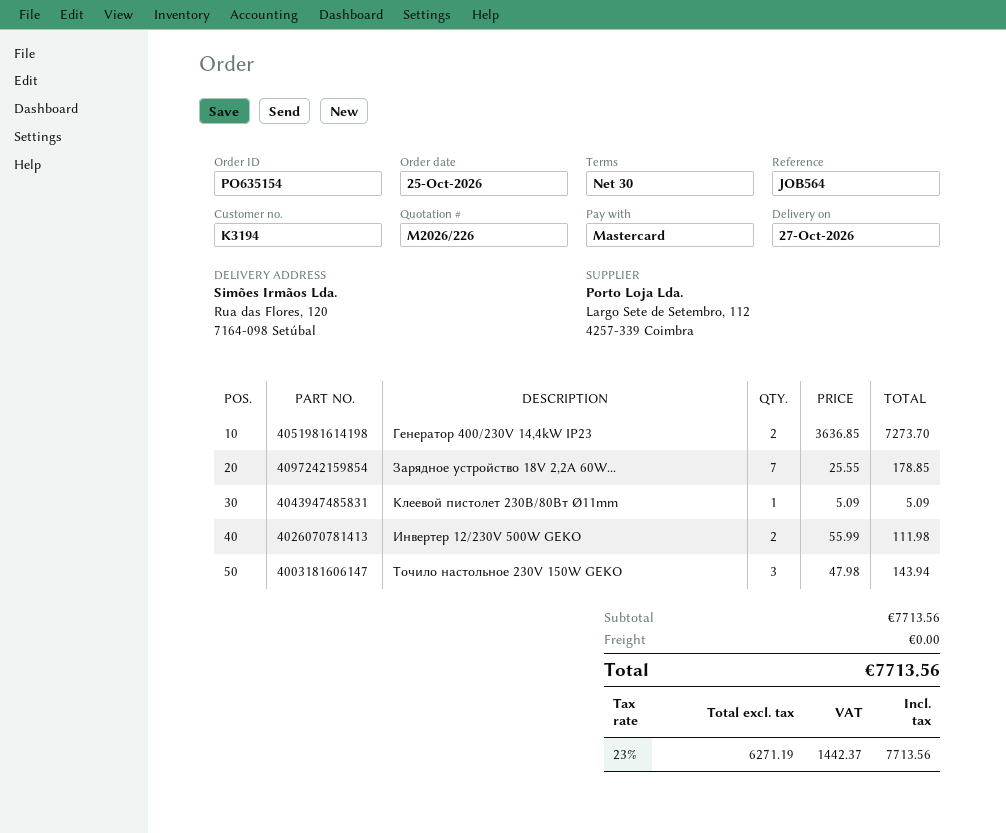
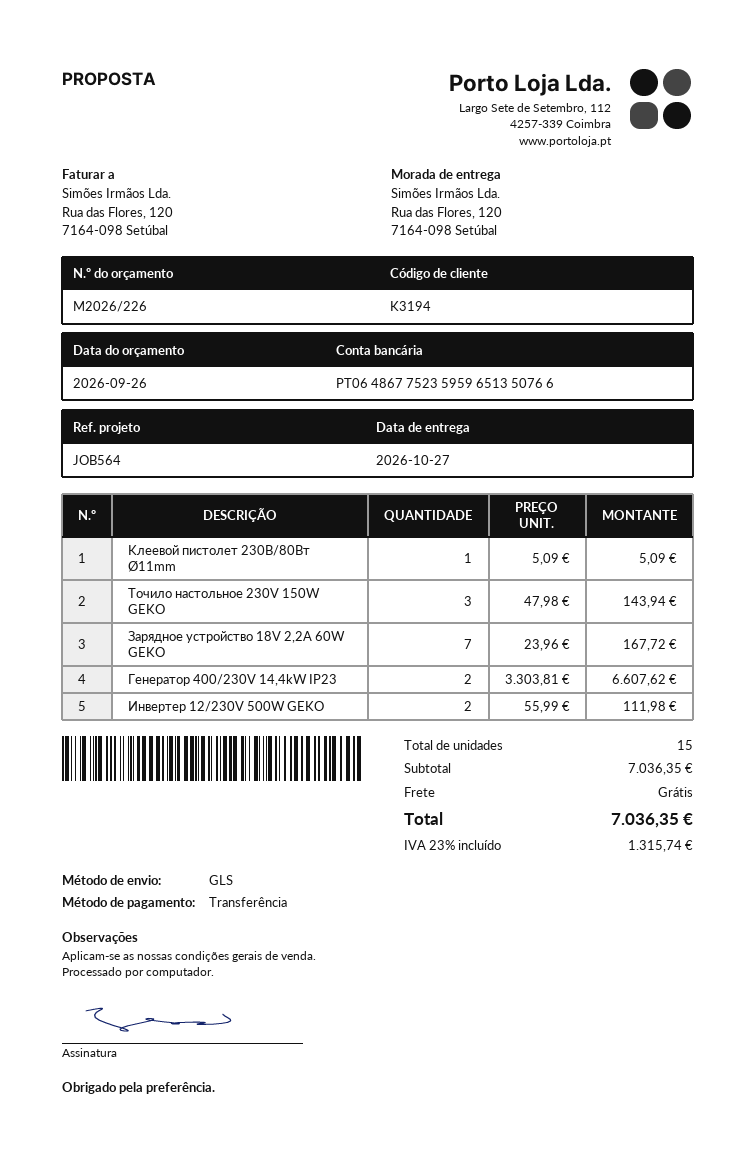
payment method: Mastercard -> bank transfer
Генератор 400/230V 14,4kW IP23: 2 x 3636.85 = 7273.70 -> 2 x 3303.81 = 6607.62
Зарядное устройство 18V 2,2A 60W...: 7 x 25.55 = 178.85 -> 7 x 23.96 = 167.72
subtotal: 7713.56 -> 7036.35
tax: 23% = 1442.37 -> 23% = 1315.74
total: 7713.56 -> 7036.35

